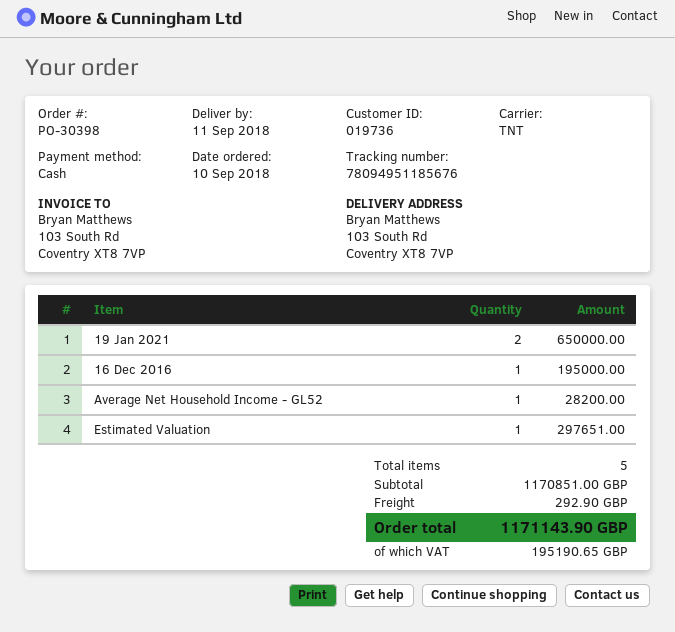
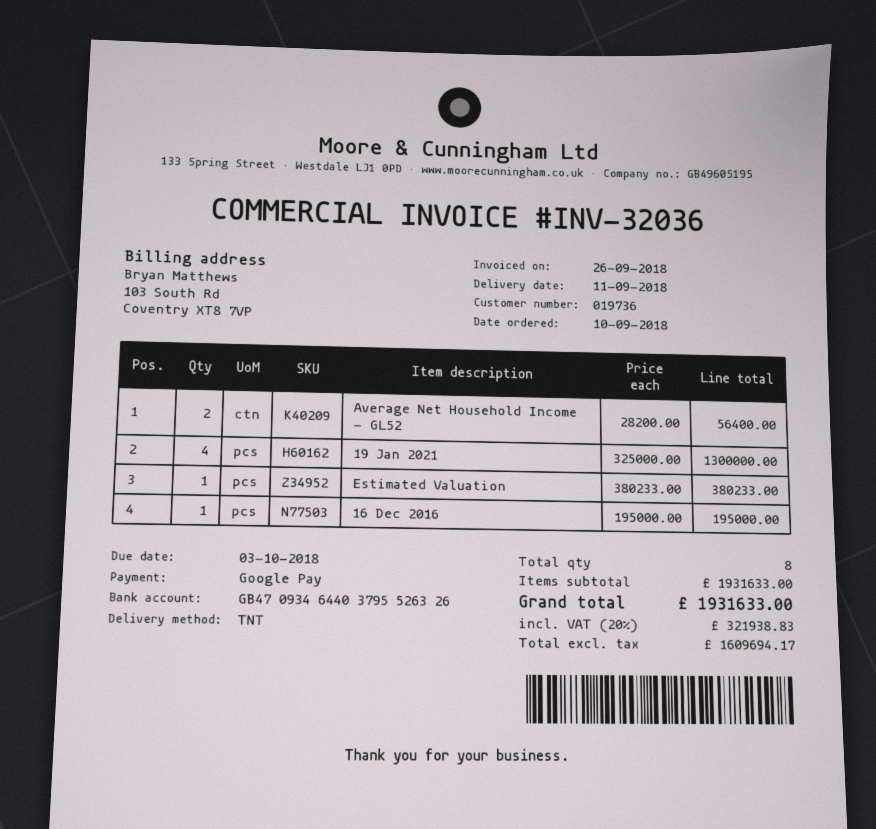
payment method: cash -> Google Pay
19 Jan 2021: 2 for 650000.00 -> 4 for 1300000.00
Average Net Household Income - GL52: 1 for 28200.00 -> 2 for 56400.00
Estimated Valuation: 1 for 297651.00 -> 1 for 380233.00
total quantity: 5 -> 8
subtotal: 1170851.00 -> 1931633.00
shipping: 292.90 -> none
tax: 195190.65 -> 321938.83
total: 1171143.90 -> 1931633.00

